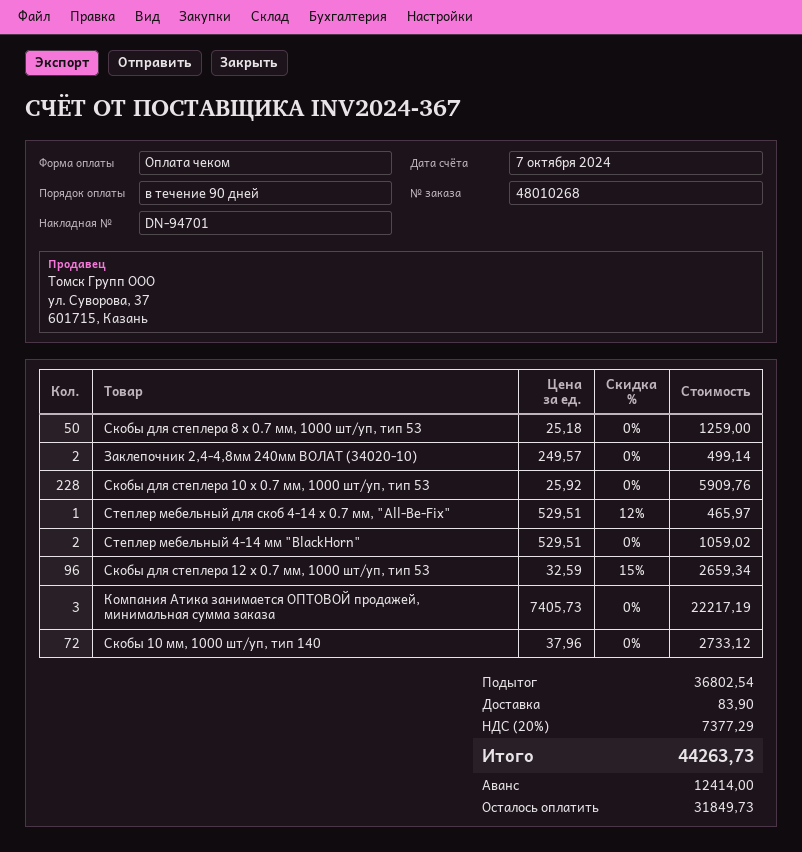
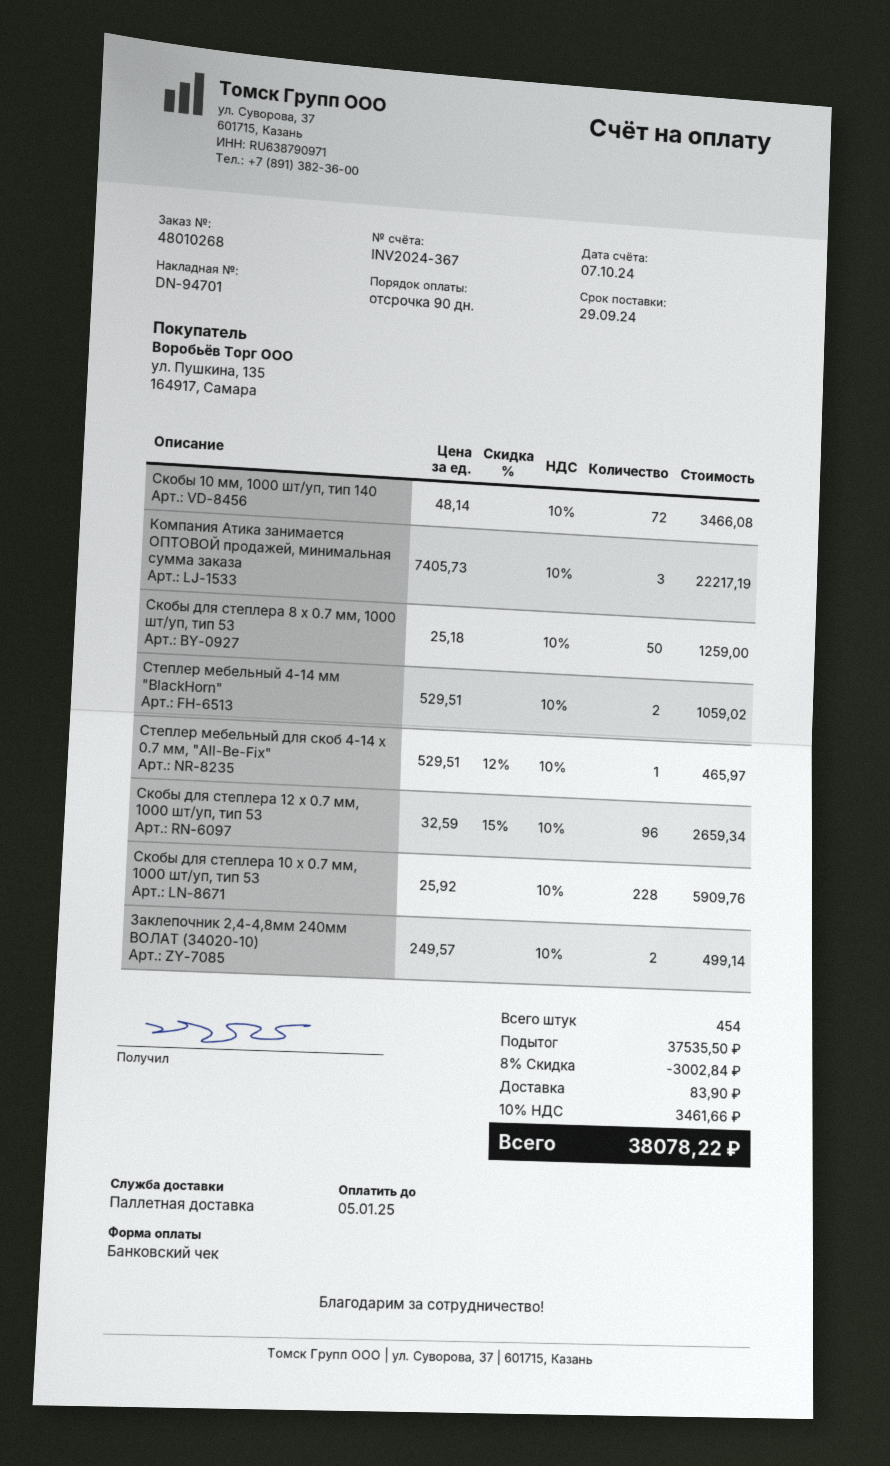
Скобы 10 мм, 1000 шт/уп, тип 140: 72 x 37.96 = 2733.12 -> 72 x 48.14 = 3466.08
subtotal: 36802.54 -> 37535.50
discount: none -> 8% = 3002.84
tax: 20% = 7377.29 -> 10% = 3461.66
total: 44263.73 -> 38078.22

